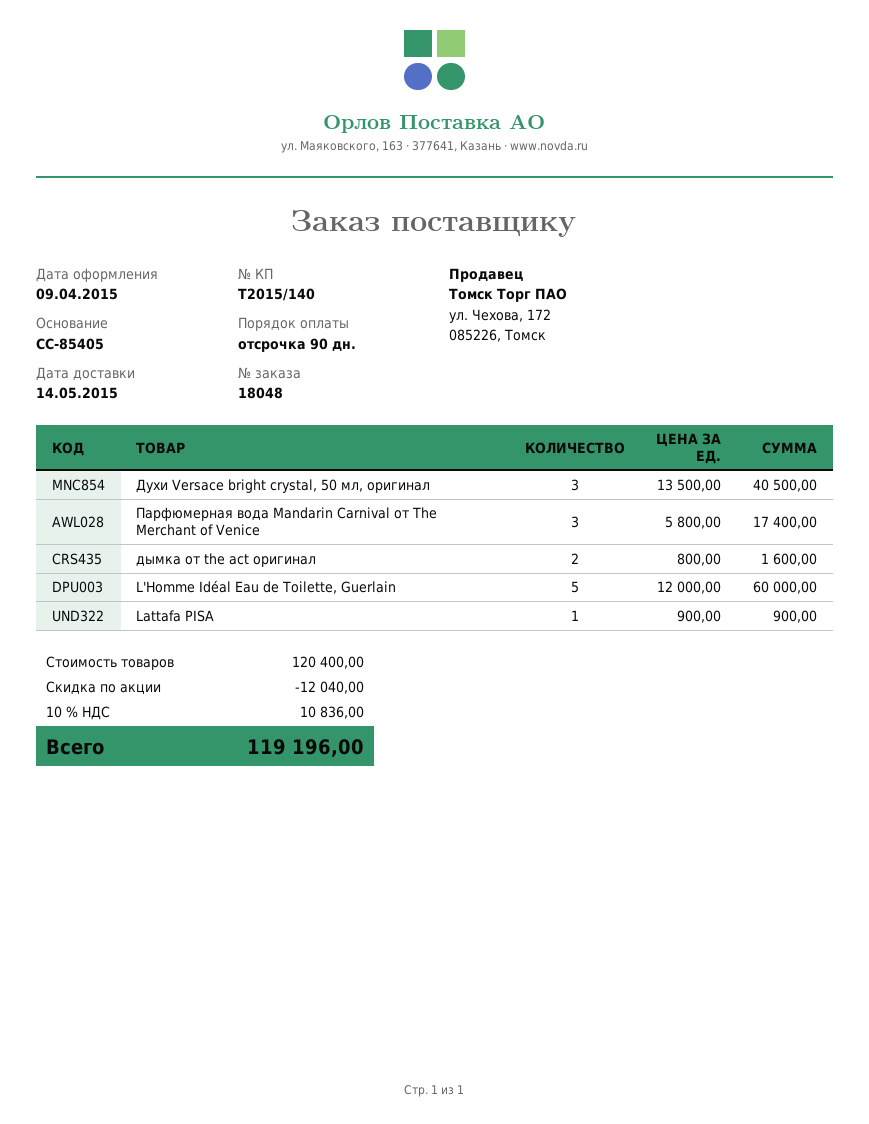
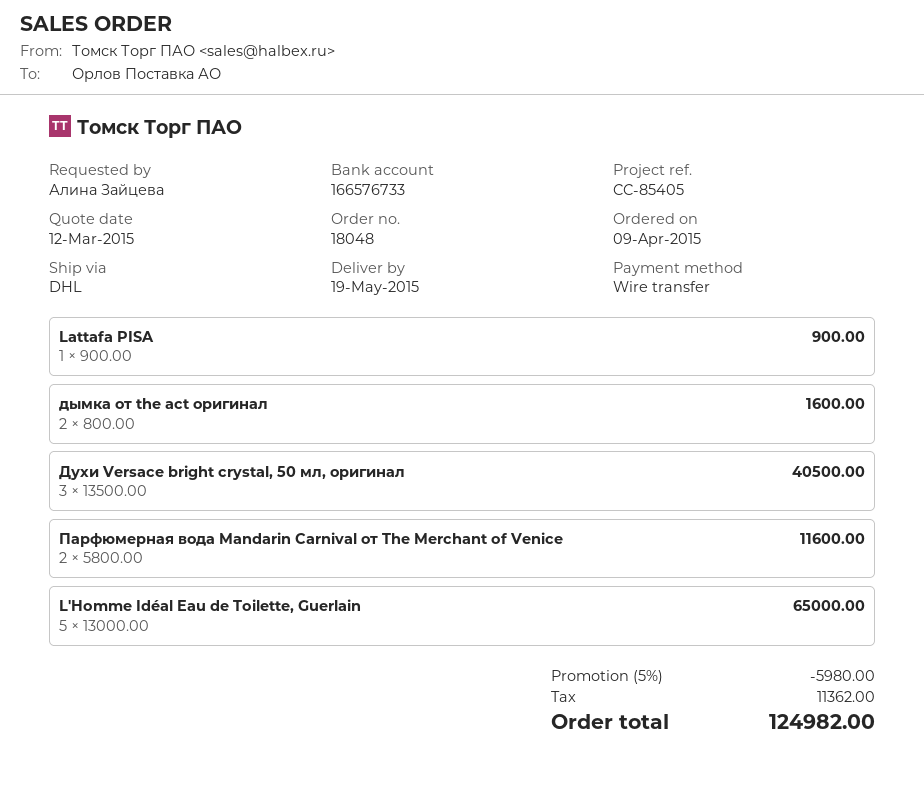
delivery date: 2015-05-14 -> 2015-05-19
Парфюмерная вода Mandarin Carnival от The Merchant of Venice: 3 x 5800.00 = 17400.00 -> 2 x 5800.00 = 11600.00
L'Homme Idéal Eau de Toilette, Guerlain: 5 x 12000.00 = 60000.00 -> 5 x 13000.00 = 65000.00
discount: 12040.00 -> 5980.00
tax: 10836.00 -> 11362.00
total: 119196.00 -> 124982.00

